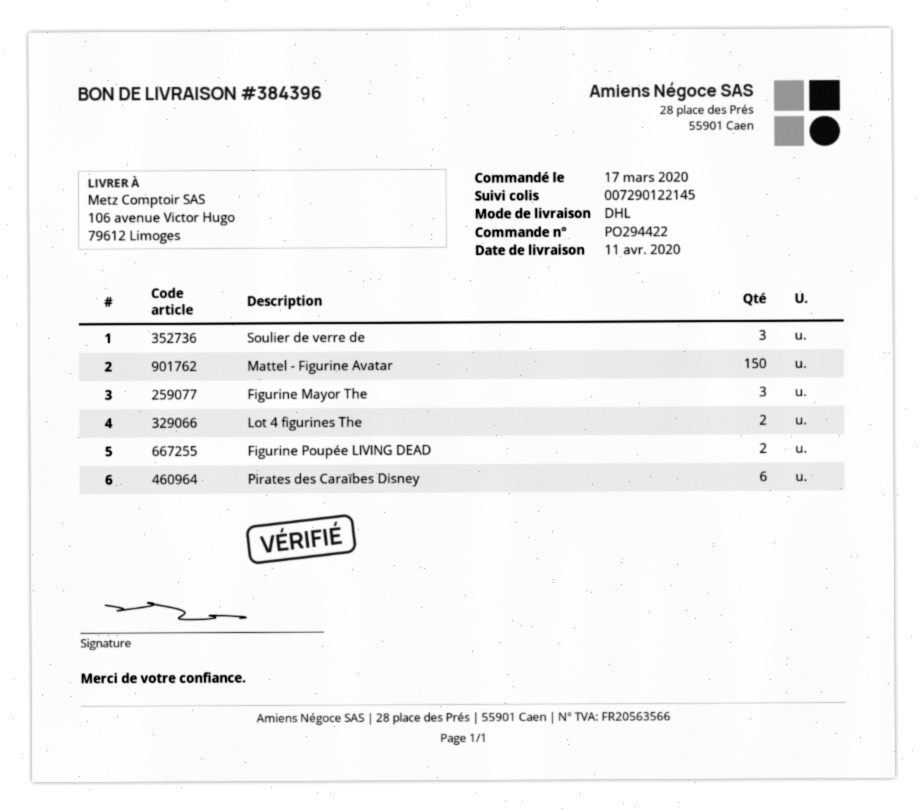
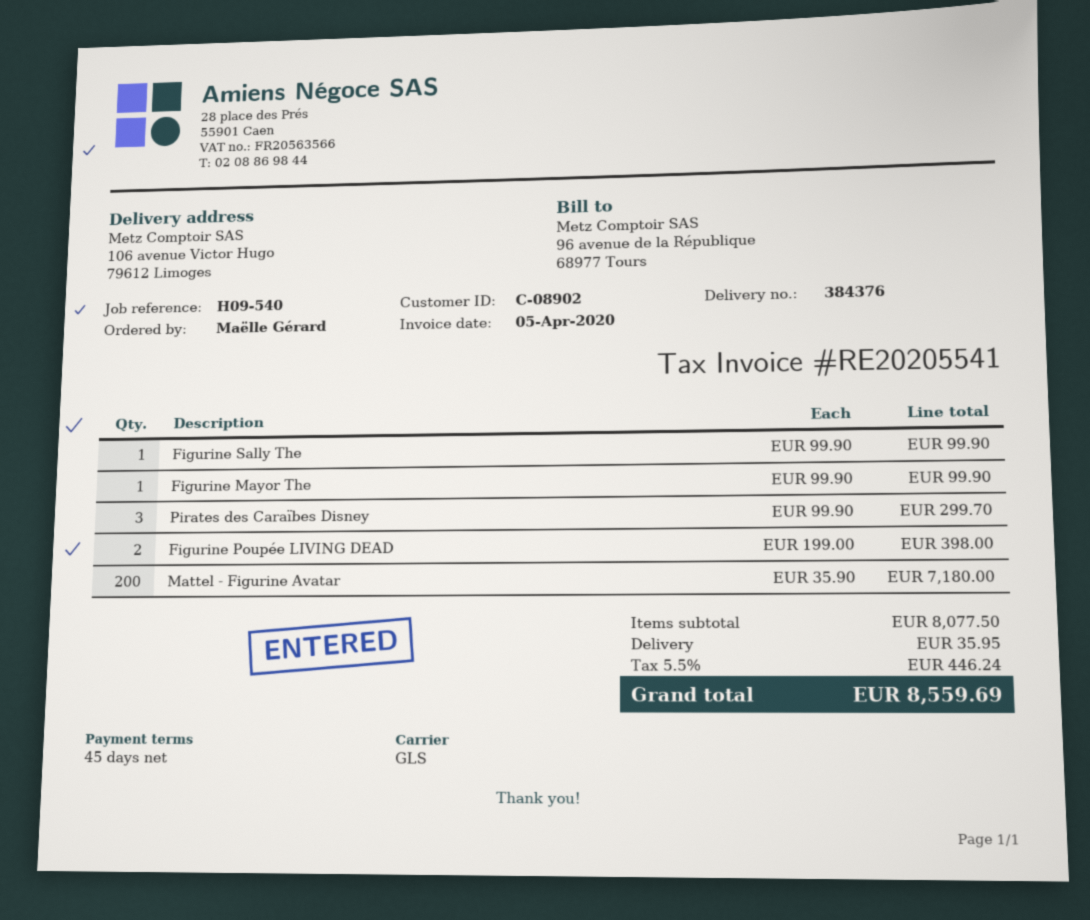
delivery note number: 384396 -> 384376
shipping method: DHL -> GLS
Soulier de verre de: 3 -> none
Mattel - Figurine Avatar: 150 -> 200
Figurine Mayor The: 3 -> 1
Lot 4 figurines The: 2 -> none
Pirates des Caraïbes Disney: 6 -> 3
Figurine Sally The: none -> 1

